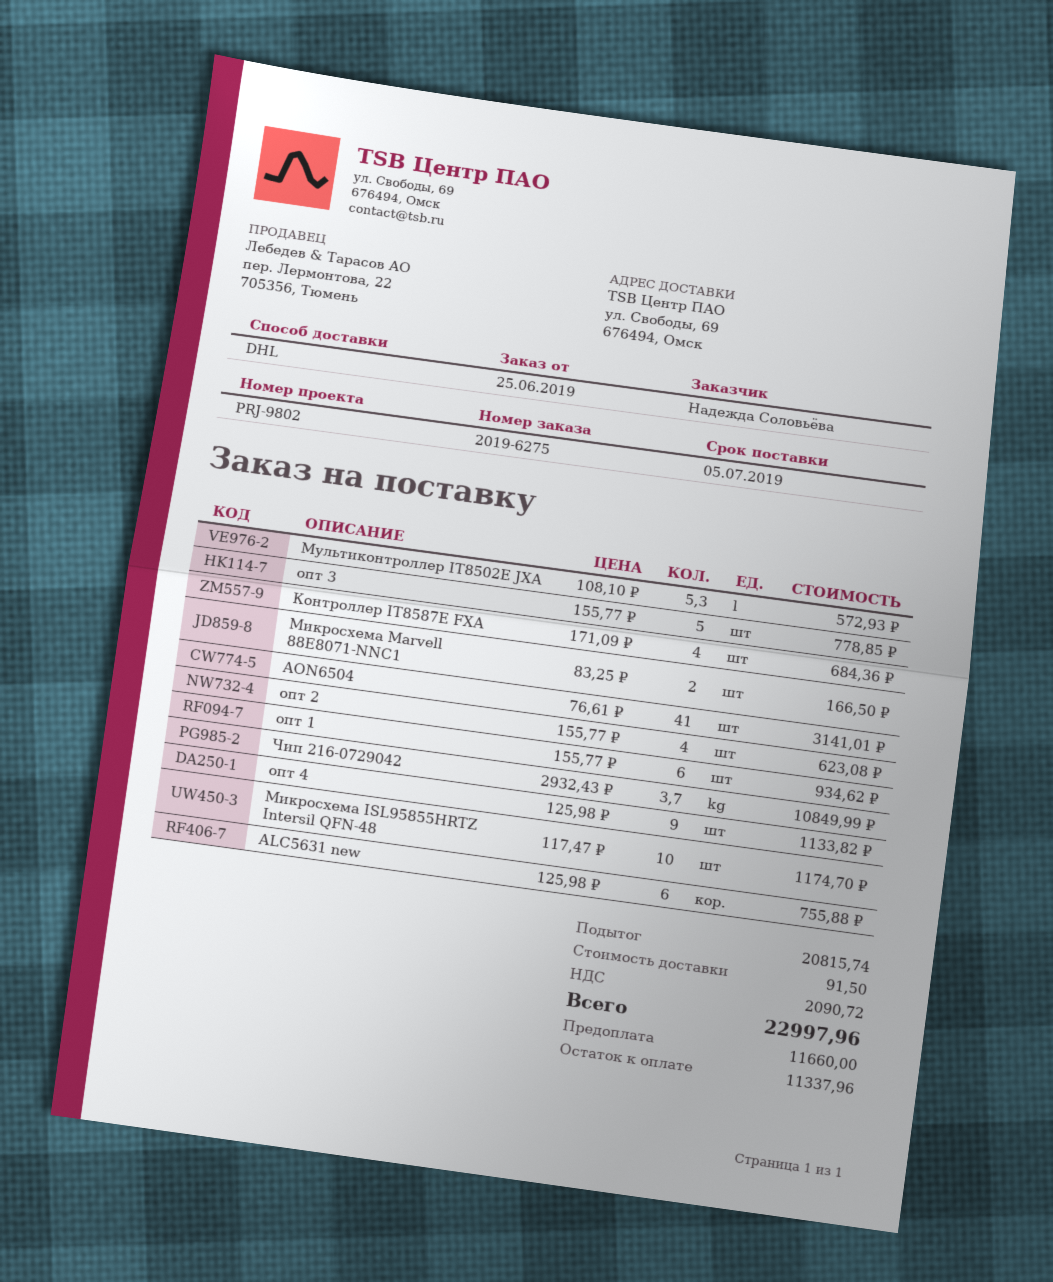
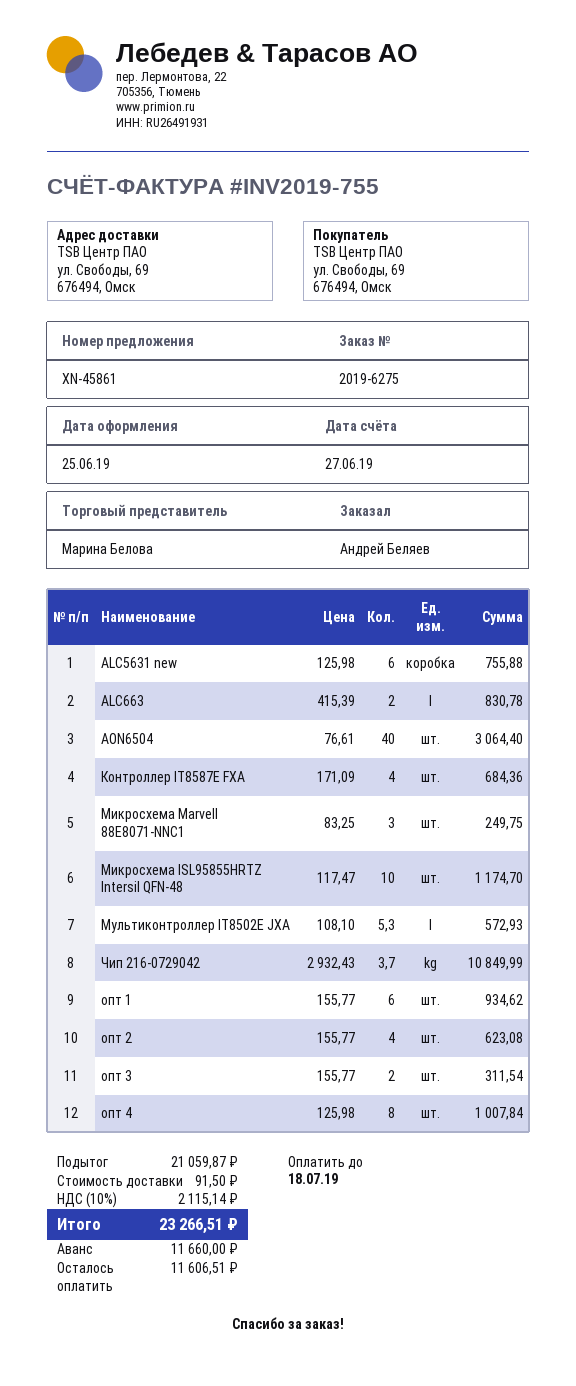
ordered by: Надежда Соловьёва -> Андрей Беляев
опт 3: 5 x 155.77 = 778.85 -> 2 x 155.77 = 311.54
Микросхемa Marvell 88E8071-NNC1: 2 x 83.25 = 166.50 -> 3 x 83.25 = 249.75
AON6504: 41 x 76.61 = 3141.01 -> 40 x 76.61 = 3064.40
опт 4: 9 x 125.98 = 1133.82 -> 8 x 125.98 = 1007.84
ALC663: none -> 2 x 415.39 = 830.78
subtotal: 20815.74 -> 21059.87
tax: 2090.72 -> 2115.14
total: 22997.96 -> 23266.51
balance: 11337.96 -> 11606.51

